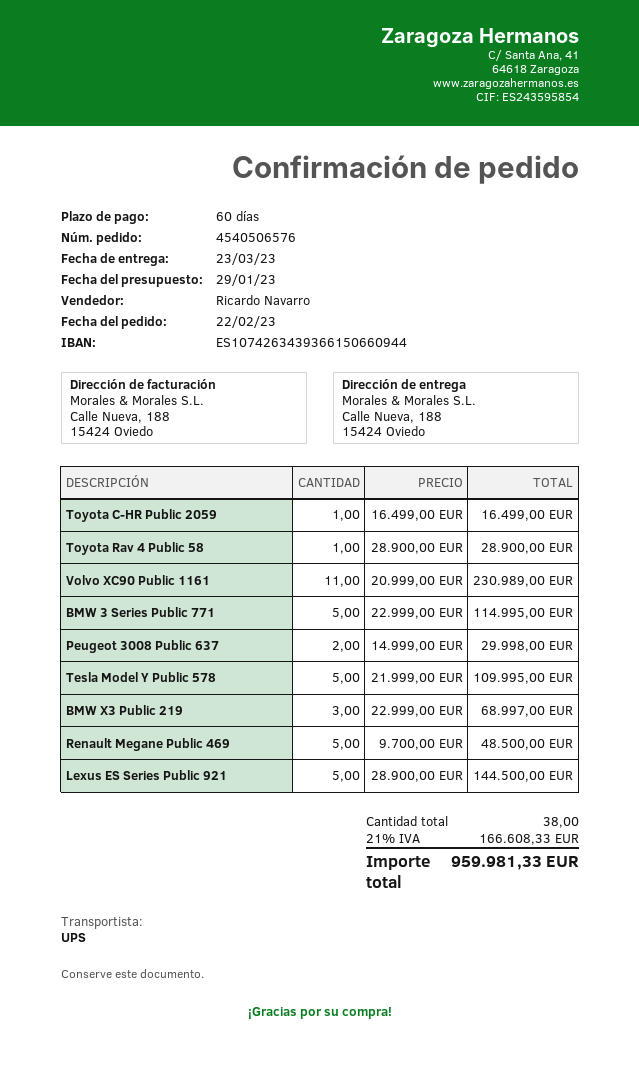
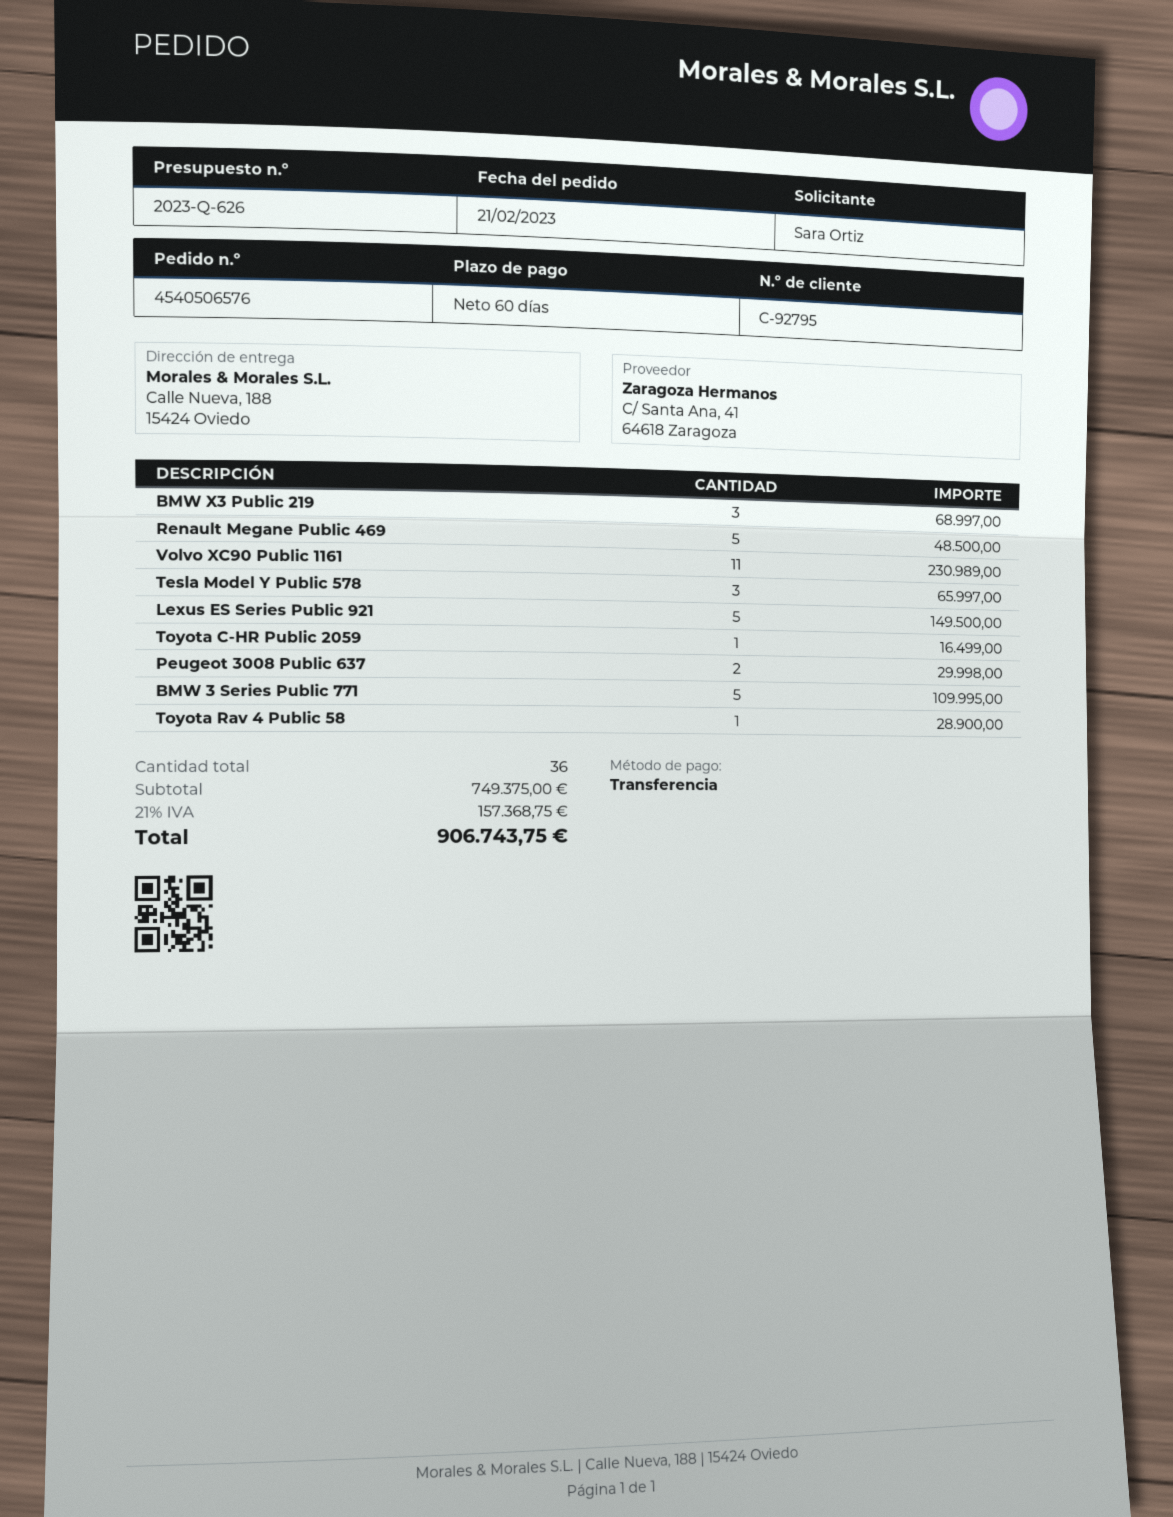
order date: 2023-02-22 -> 2023-02-21
BMW 3 Series Public 771: 5 for 114995.00 -> 5 for 109995.00
Tesla Model Y Public 578: 5 for 109995.00 -> 3 for 65997.00
Lexus ES Series Public 921: 5 for 144500.00 -> 5 for 149500.00
total quantity: 38 -> 36
tax: 21% = 166608.33 -> 21% = 157368.75
total: 959981.33 -> 906743.75

